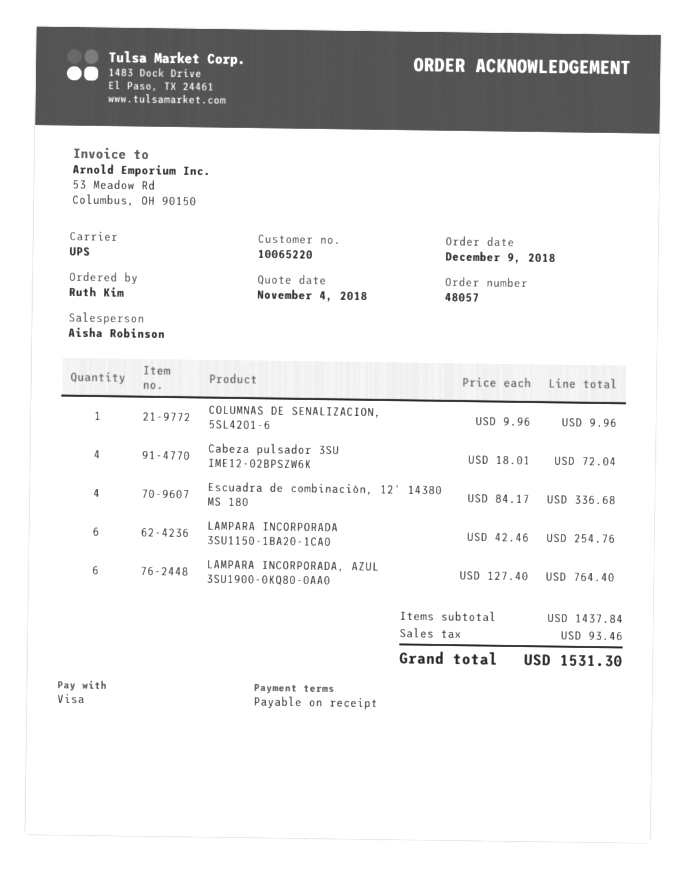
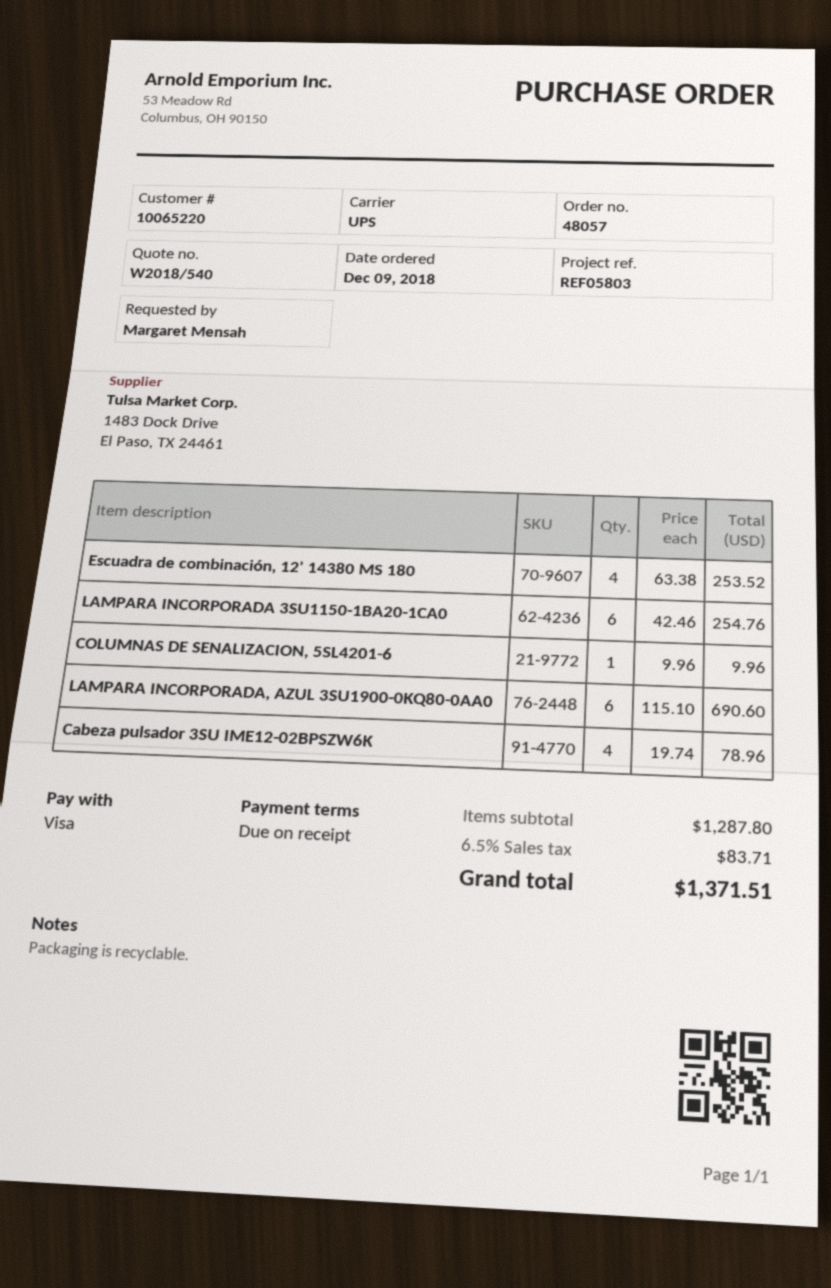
ordered by: Ruth Kim -> Margaret Mensah
Cabeza pulsador 3SU IME12-02BPSZW6K: 4 x 18.01 = 72.04 -> 4 x 19.74 = 78.96
Escuadra de combinación, 12' 14380 MS 180: 4 x 84.17 = 336.68 -> 4 x 63.38 = 253.52
LAMPARA INCORPORADA, AZUL 3SU1900-0KQ80-0AA0: 6 x 127.40 = 764.40 -> 6 x 115.10 = 690.60
subtotal: 1437.84 -> 1287.80
tax: 93.46 -> 83.71
total: 1531.30 -> 1371.51

